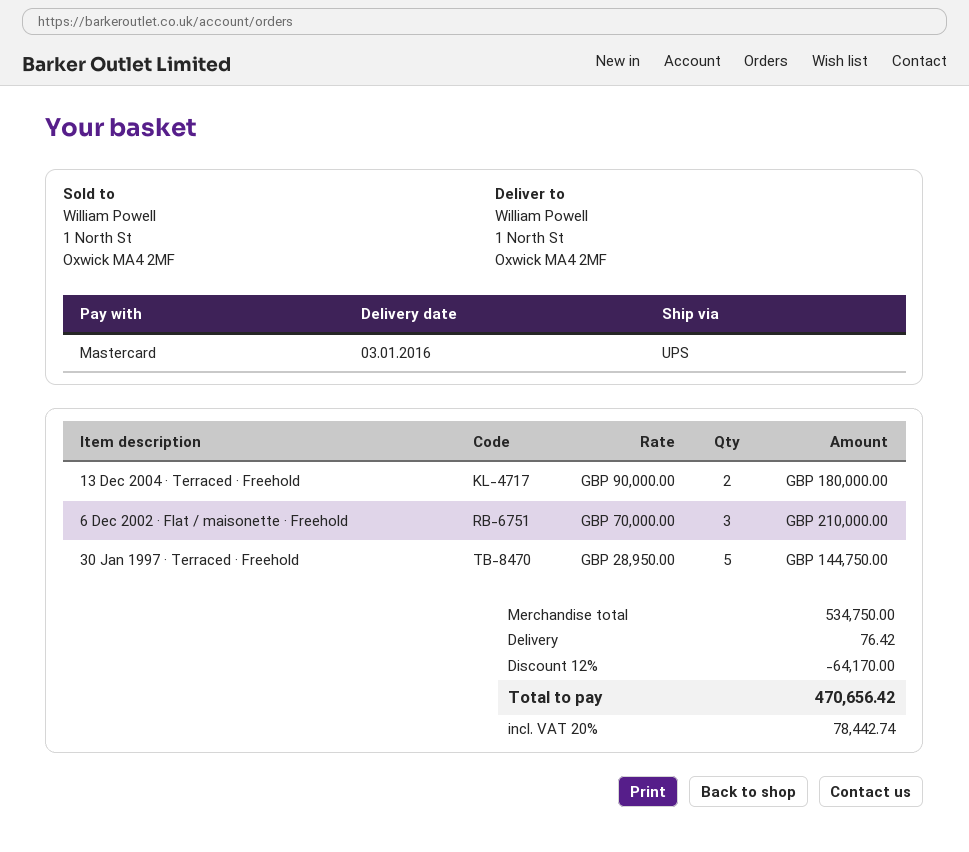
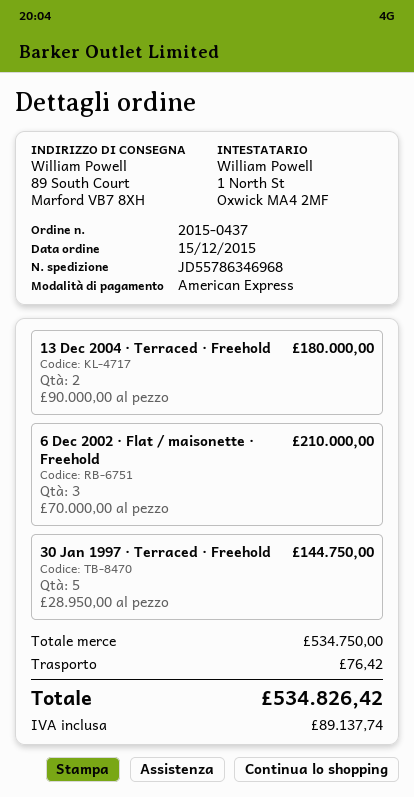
payment method: Mastercard -> American Express
ship to: 1 North St, Oxwick MA4 2MF -> 89 South Court, Marford VB7 8XH
discount: 12% = 64170.00 -> none
tax: 78442.74 -> 89137.74
total: 470656.42 -> 534826.42

